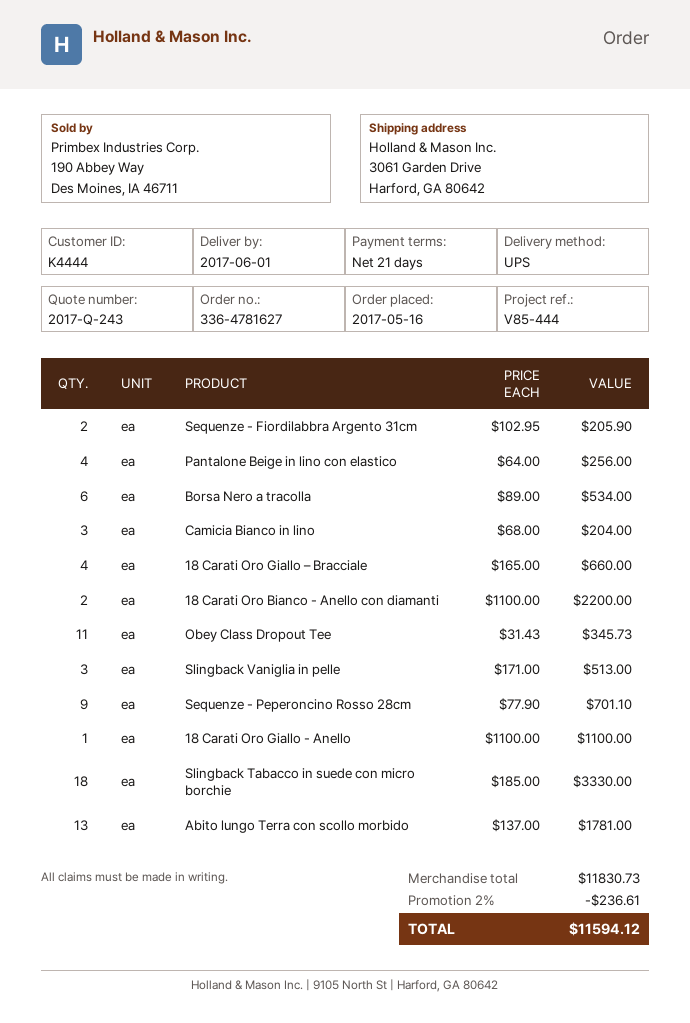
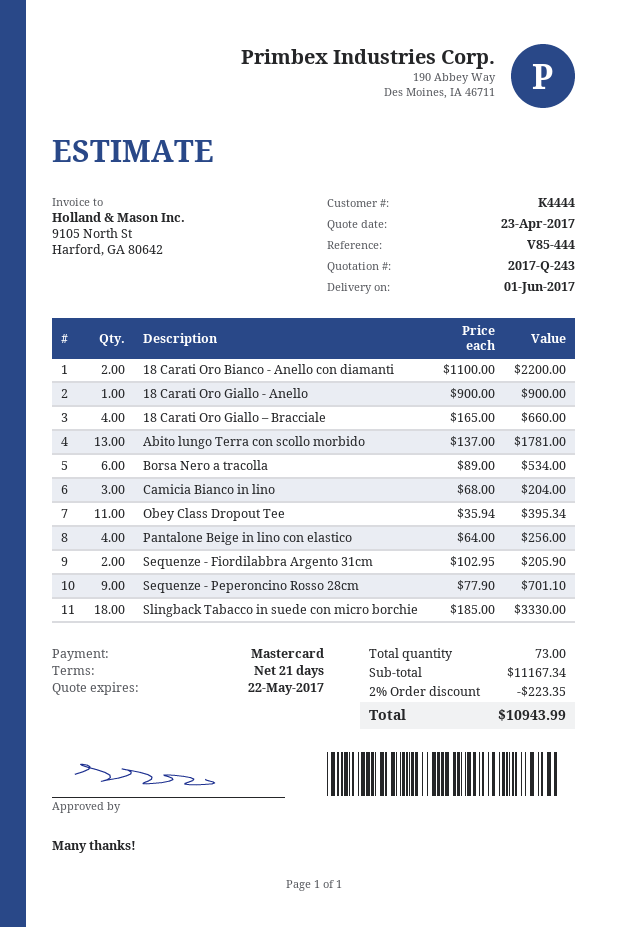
Obey Class Dropout Tee: 11 x 31.43 = 345.73 -> 11 x 35.94 = 395.34
Slingback Vaniglia in pelle: 3 x 171.00 = 513.00 -> none
18 Carati Oro Giallo - Anello: 1 x 1100.00 = 1100.00 -> 1 x 900.00 = 900.00
subtotal: 11830.73 -> 11167.34
discount: 2% = 236.61 -> 2% = 223.35
total: 11594.12 -> 10943.99

